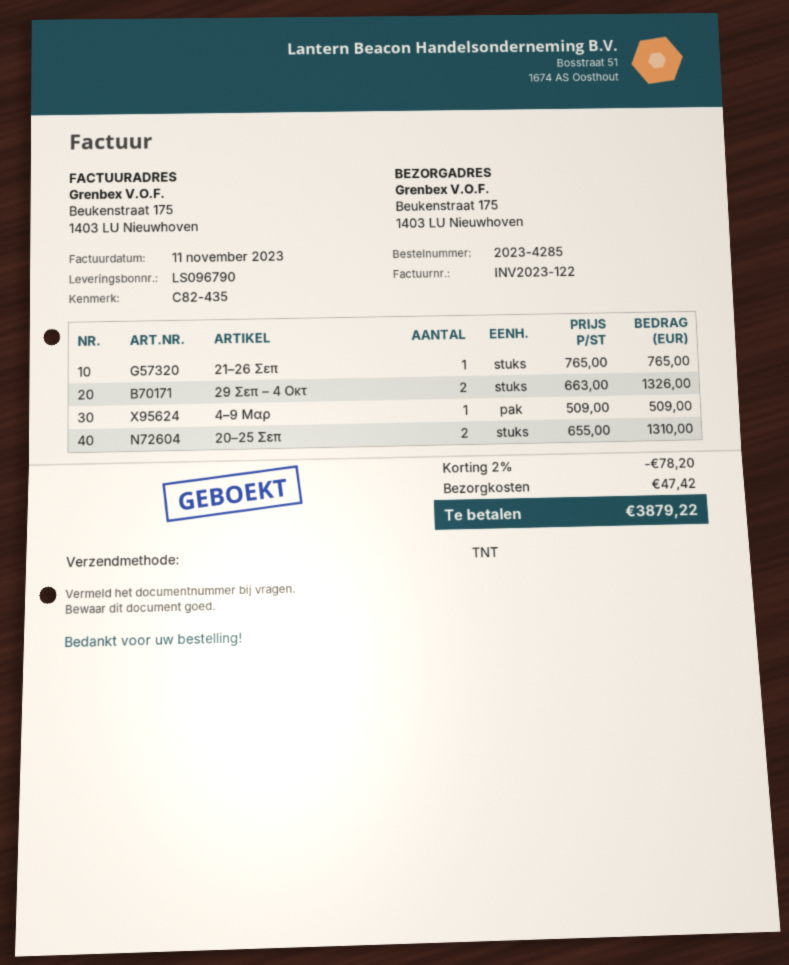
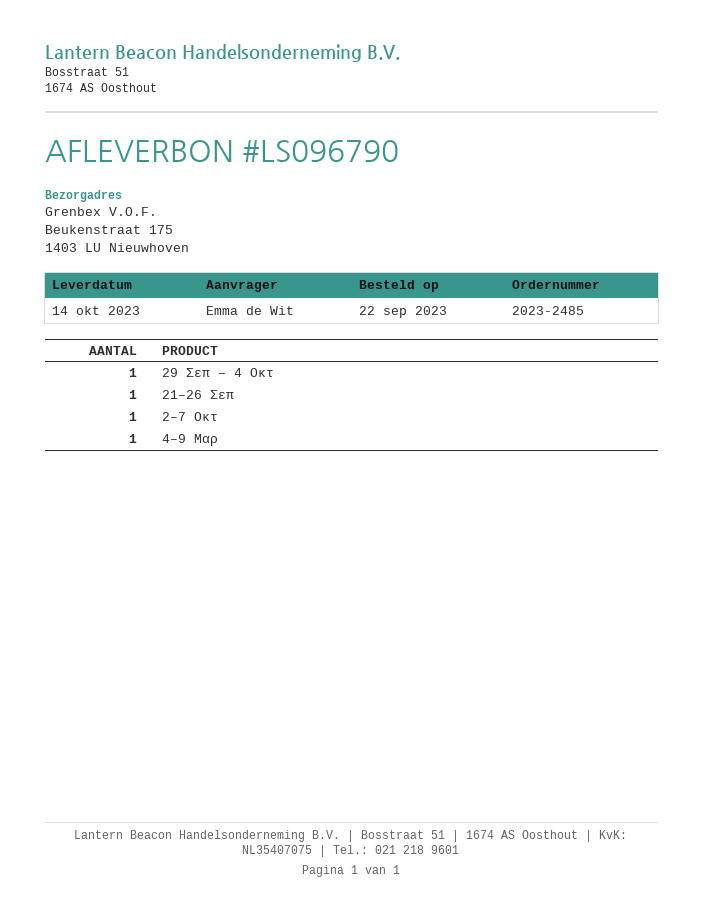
order number: 2023-4285 -> 2023-2485
29 Σεπ – 4 Οκτ: 2 -> 1
20–25 Σεπ: 2 -> none
2–7 Οκτ: none -> 1

